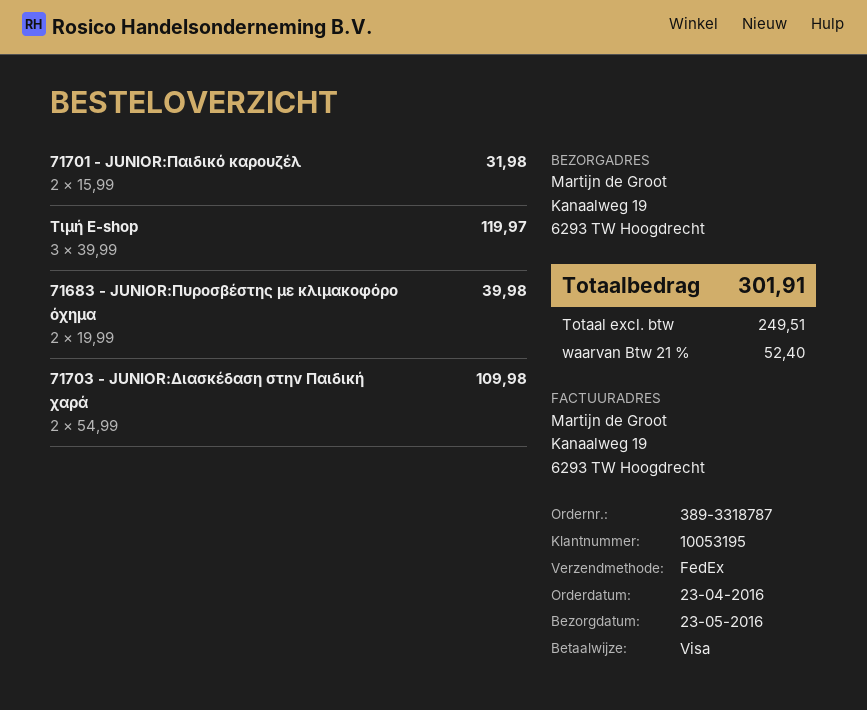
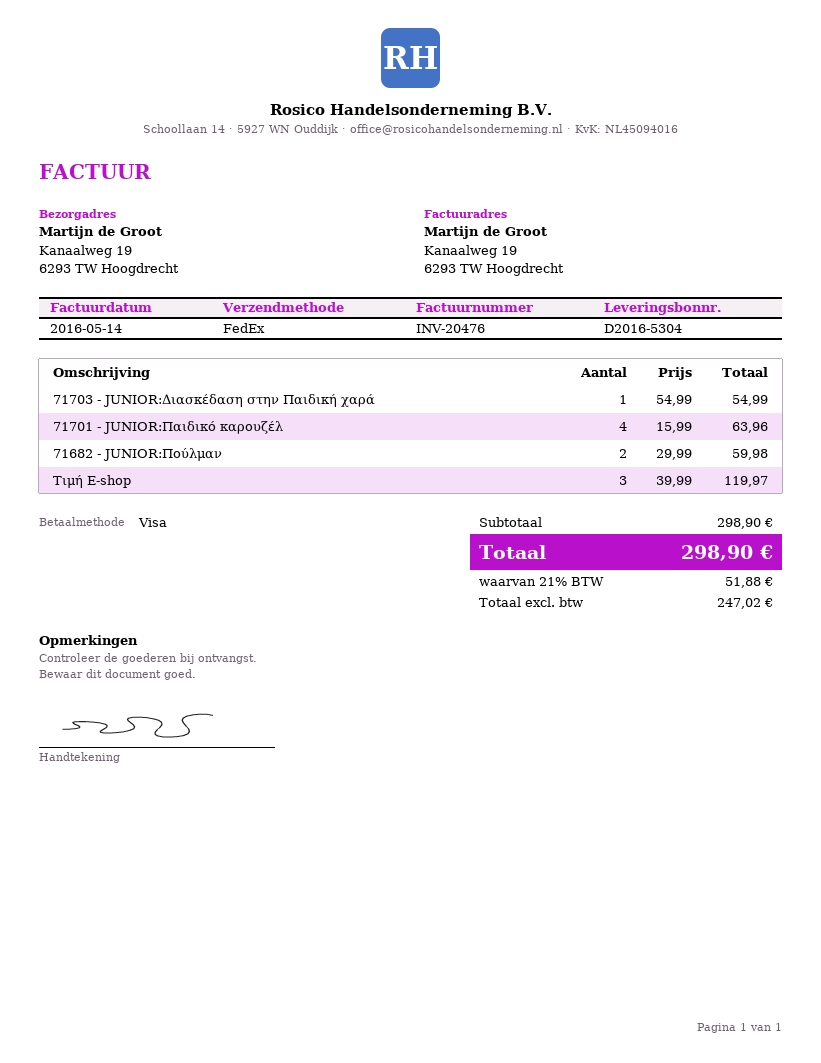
71701 - JUNIOR:Παιδικό καρουζέλ: 2 x 15.99 = 31.98 -> 4 x 15.99 = 63.96
71683 - JUNIOR:Πυροσβέστης με κλιμακοφόρο όχημα: 2 x 19.99 = 39.98 -> none
71703 - JUNIOR:Διασκέδαση στην Παιδική χαρά: 2 x 54.99 = 109.98 -> 1 x 54.99 = 54.99
71682 - JUNIOR:Πούλμαν: none -> 2 x 29.99 = 59.98
net: 249.51 -> 247.02
tax: 21% = 52.40 -> 21% = 51.88
total: 301.91 -> 298.90

